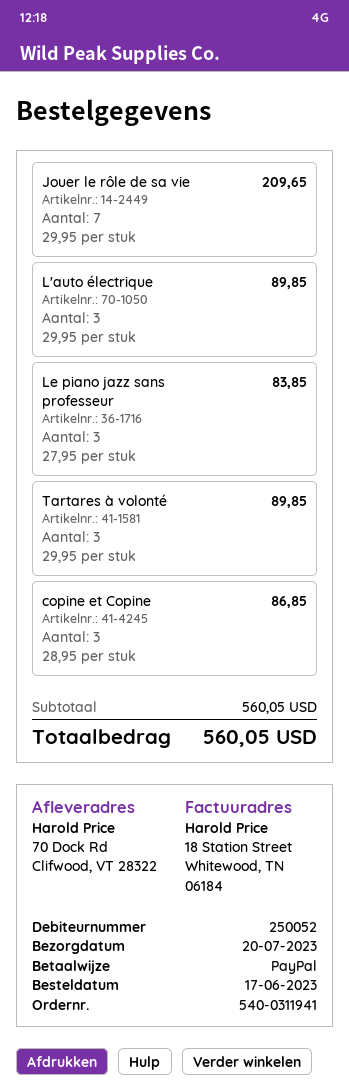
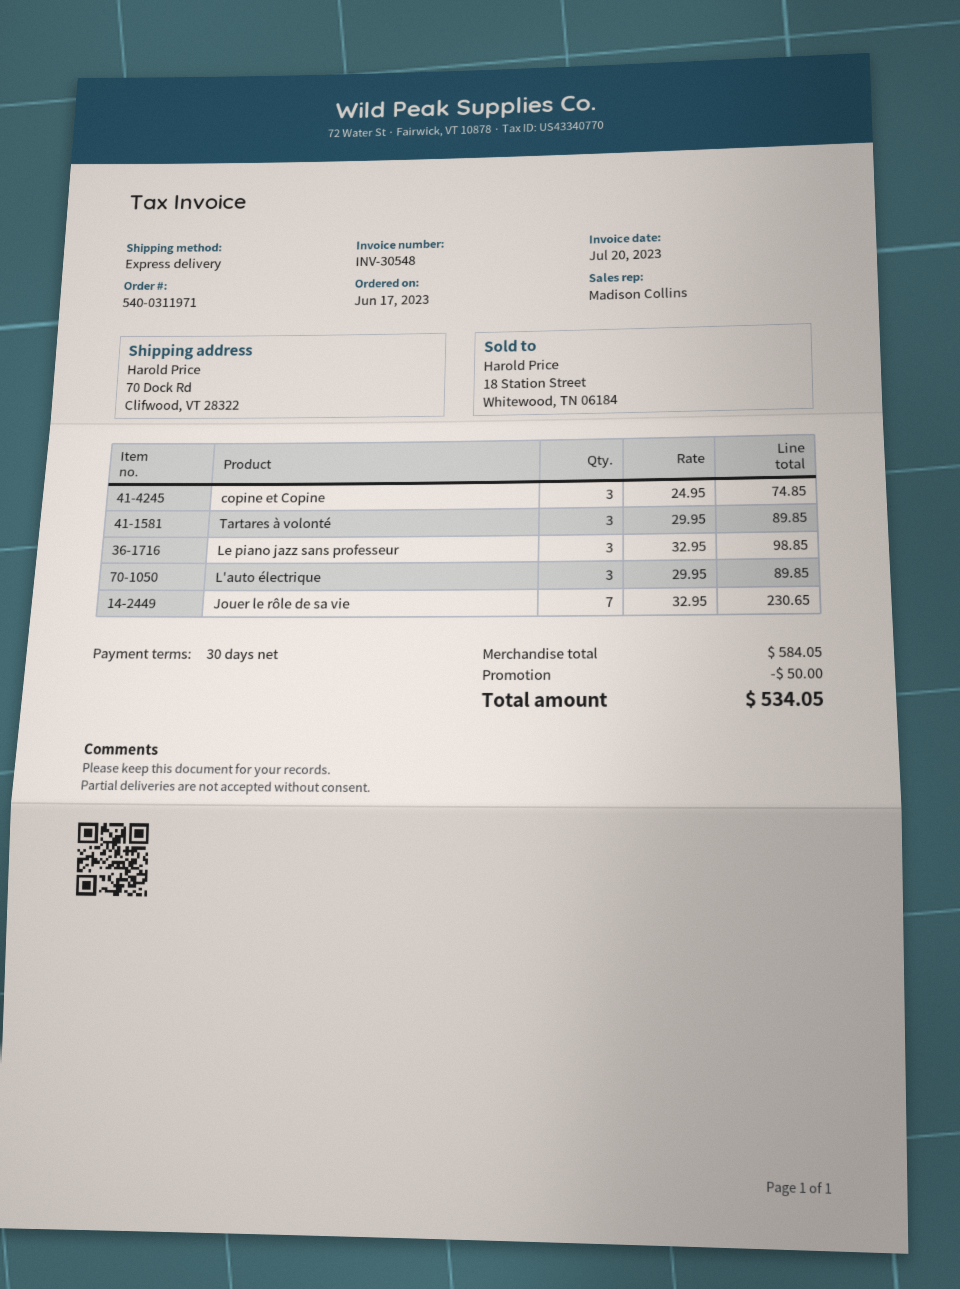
order number: 540-0311941 -> 540-0311971
Jouer le rôle de sa vie: 7 x 29.95 = 209.65 -> 7 x 32.95 = 230.65
Le piano jazz sans professeur: 3 x 27.95 = 83.85 -> 3 x 32.95 = 98.85
copine et Copine: 3 x 28.95 = 86.85 -> 3 x 24.95 = 74.85
subtotal: 560.05 -> 584.05
discount: none -> 50.00
total: 560.05 -> 534.05

